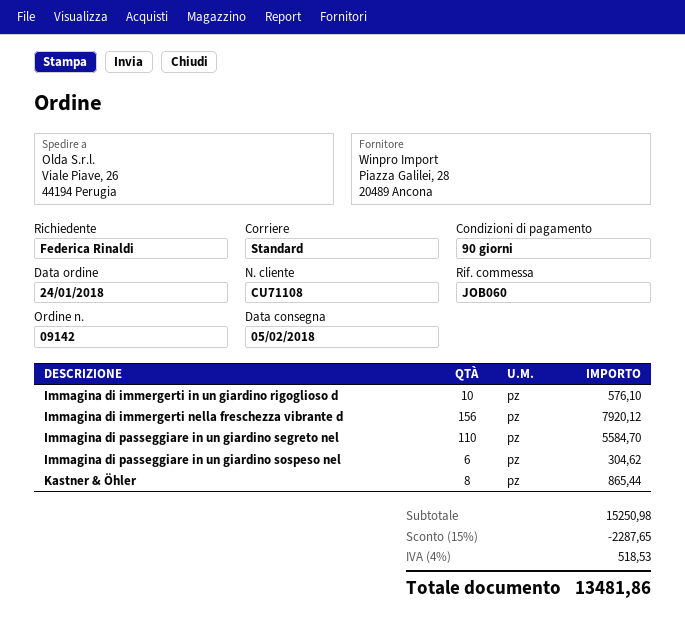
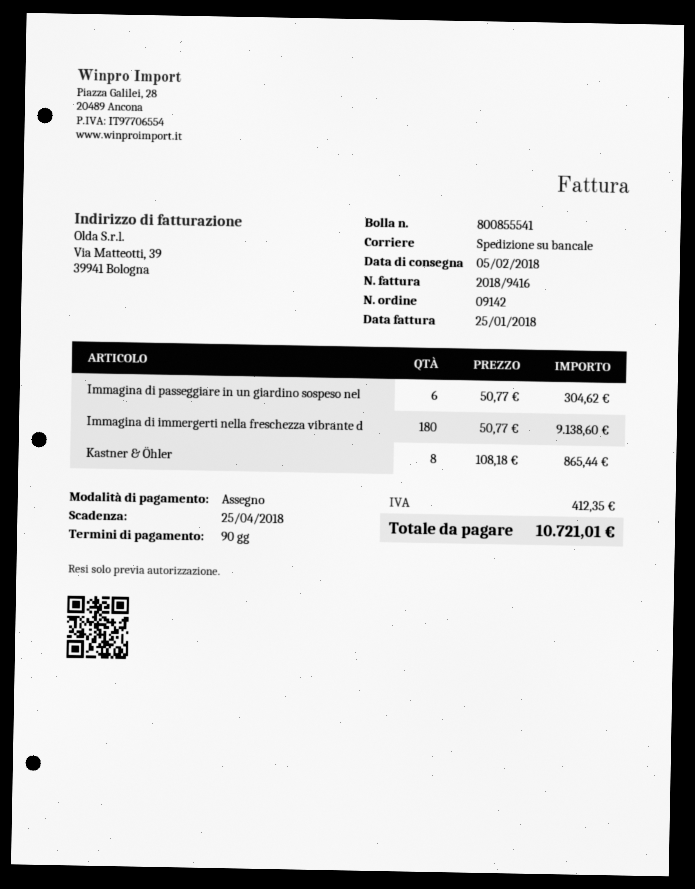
shipping method: standard -> pallet freight
Immagina di immergerti in un giardino rigoglioso d: 10 for 576.10 -> none
Immagina di immergerti nella freschezza vibrante d: 156 for 7920.12 -> 180 for 9138.60
Immagina di passeggiare in un giardino segreto nel: 110 for 5584.70 -> none
discount: 15% = 2287.65 -> none
tax: 518.53 -> 412.35
total: 13481.86 -> 10721.01

